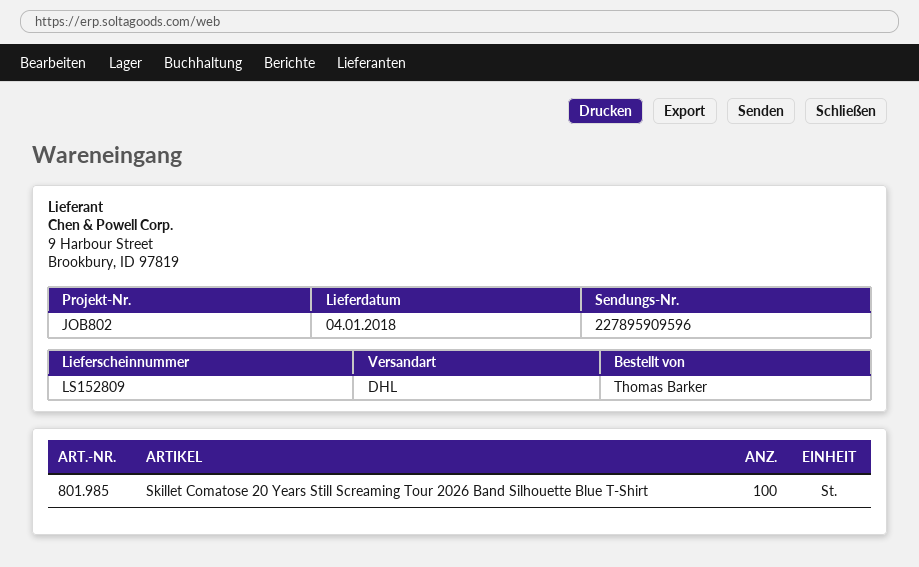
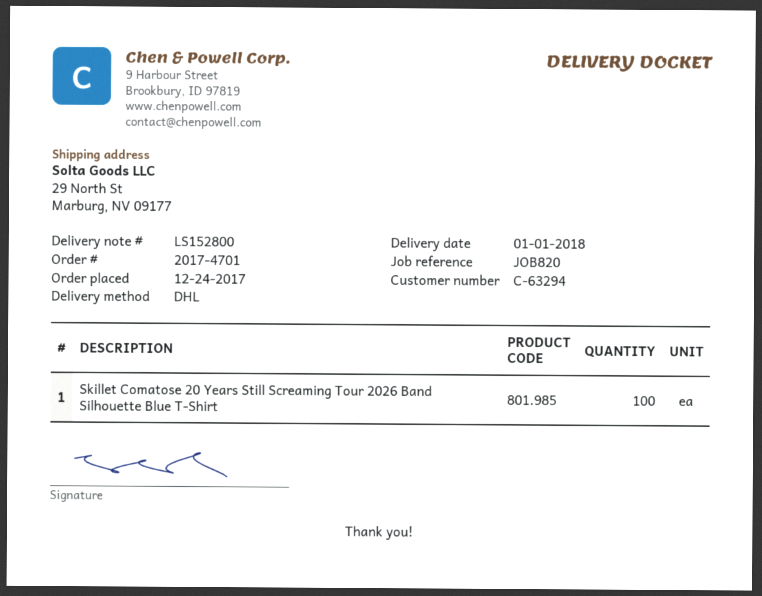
delivery note number: LS152809 -> LS152800
delivery date: 2018-01-04 -> 2018-01-01
reference: JOB802 -> JOB820

